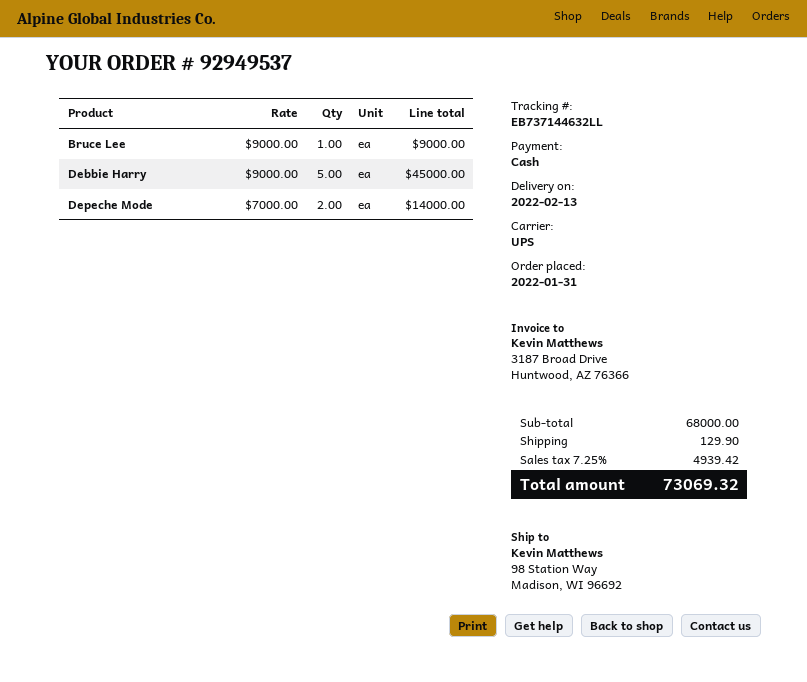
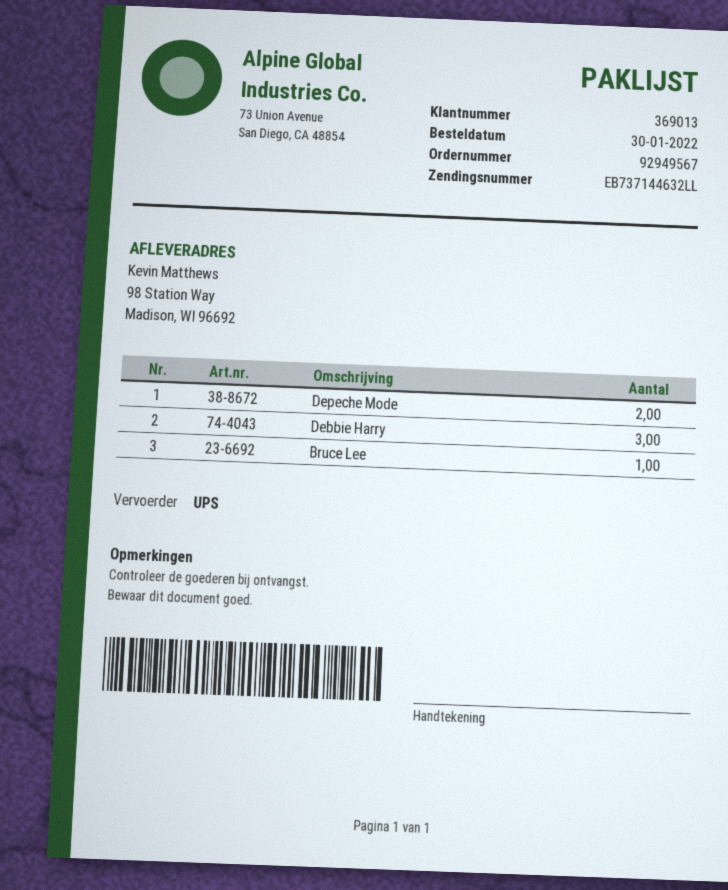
order number: 92949537 -> 92949567
order date: 2022-01-31 -> 2022-01-30
Debbie Harry: 5 -> 3

